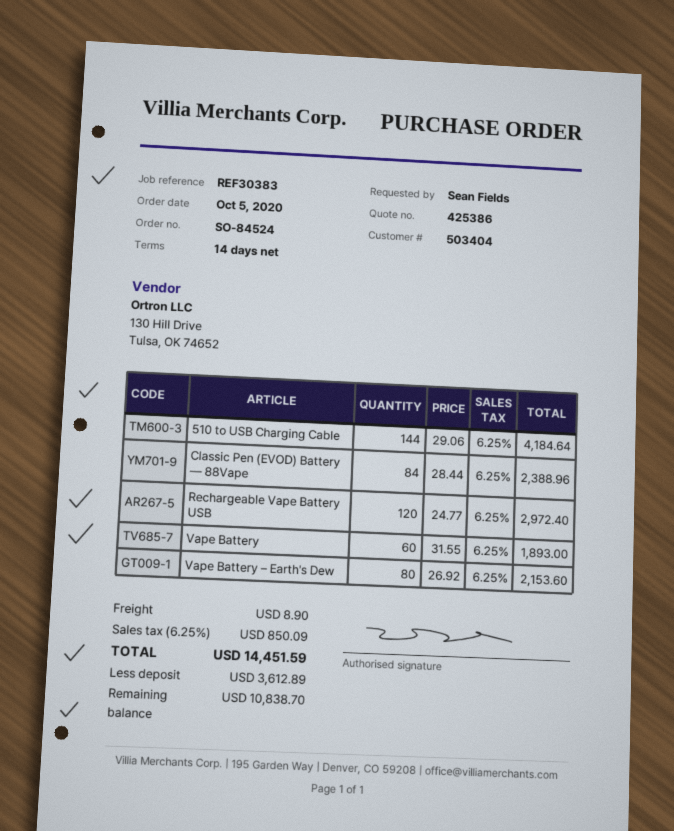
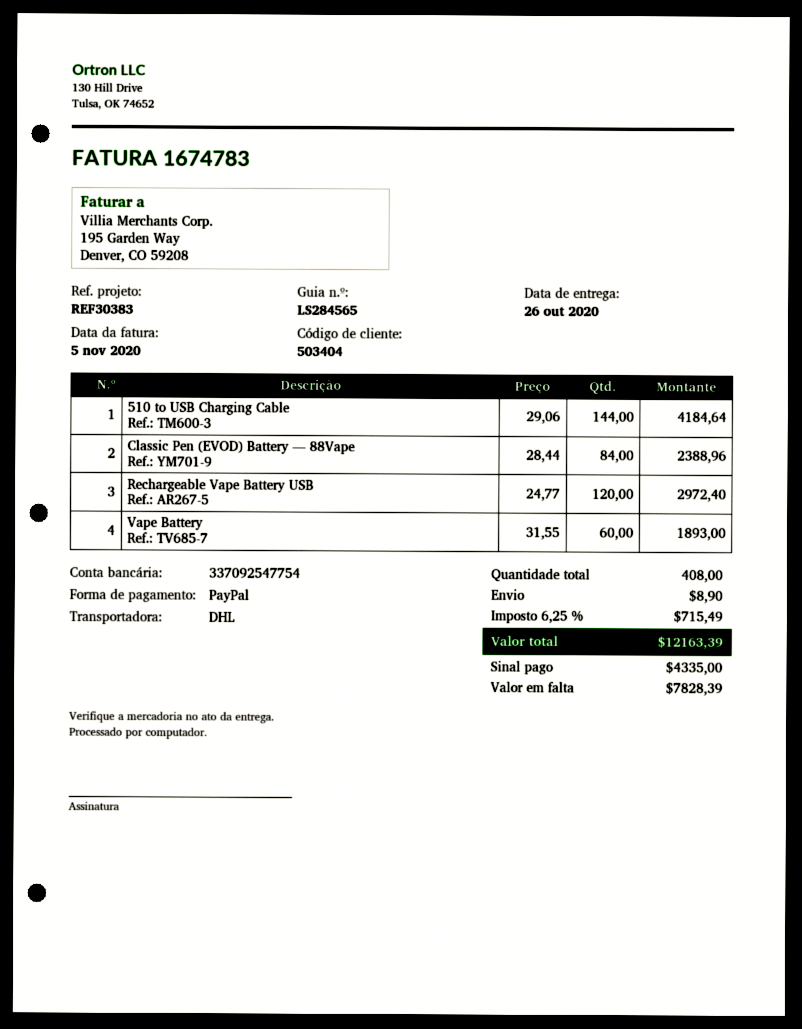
Vape Battery – Earth's Dew: 80 x 26.92 = 2153.60 -> none
tax: 6.25% = 850.09 -> 6.25% = 715.49
total: 14451.59 -> 12163.39
deposit: 3612.89 -> 4335.00
balance: 10838.70 -> 7828.39

